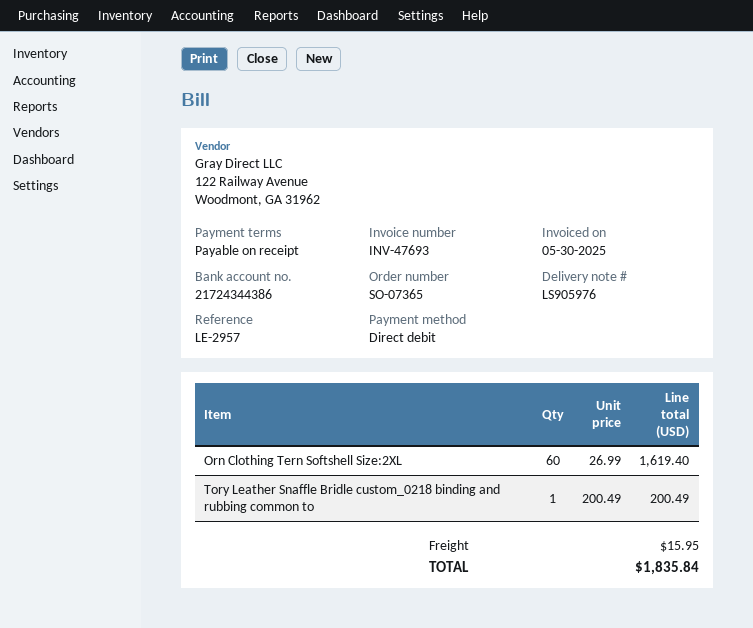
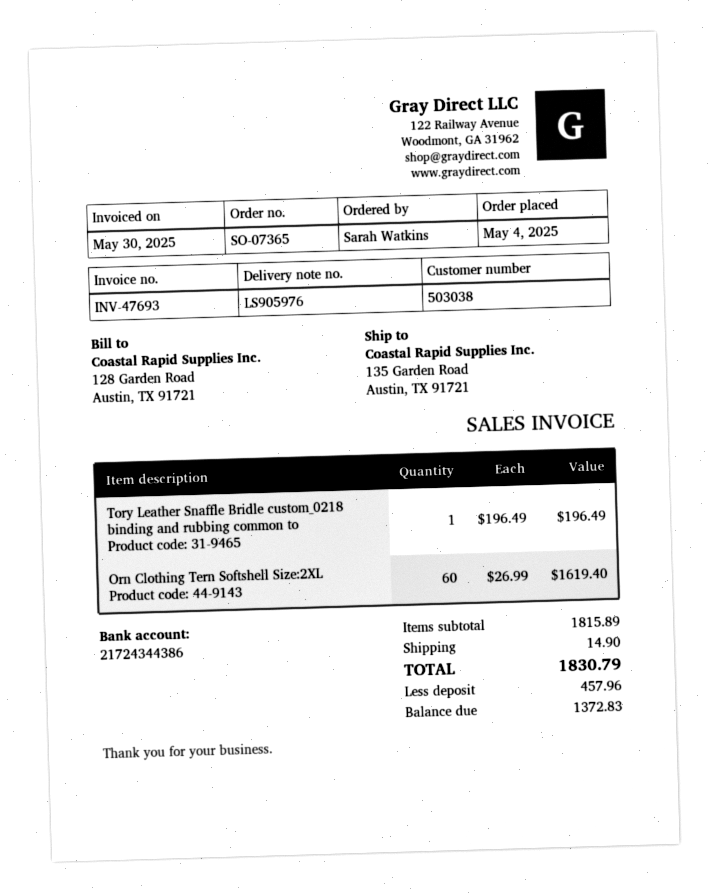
Tory Leather Snaffle Bridle custom_0218 binding and rubbing common to: 1 x 200.49 = 200.49 -> 1 x 196.49 = 196.49
shipping: 15.95 -> 14.90
total: 1835.84 -> 1830.79

